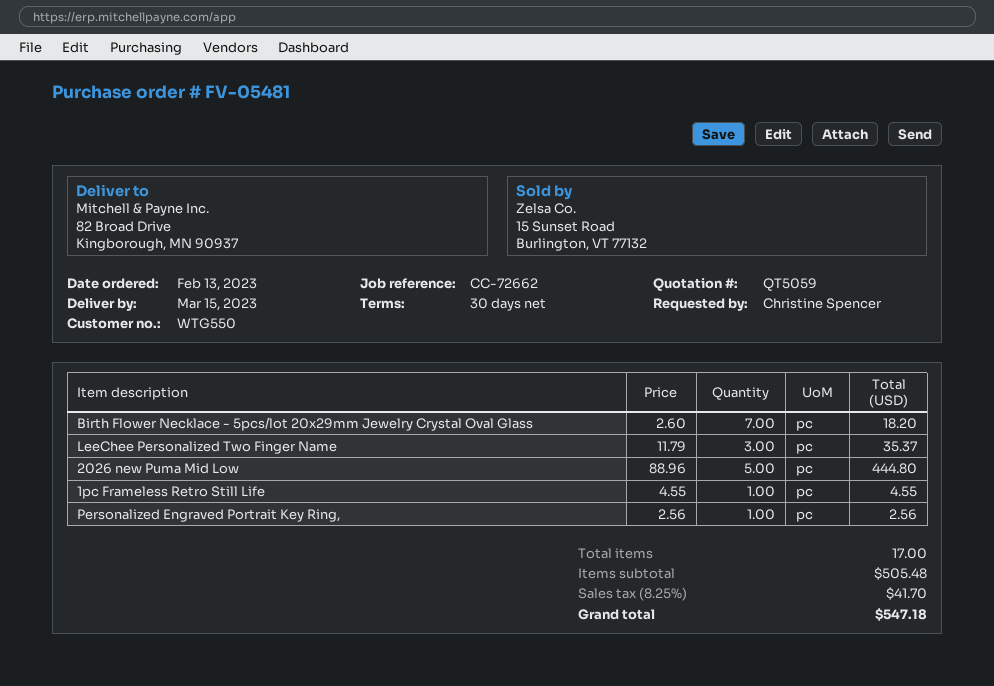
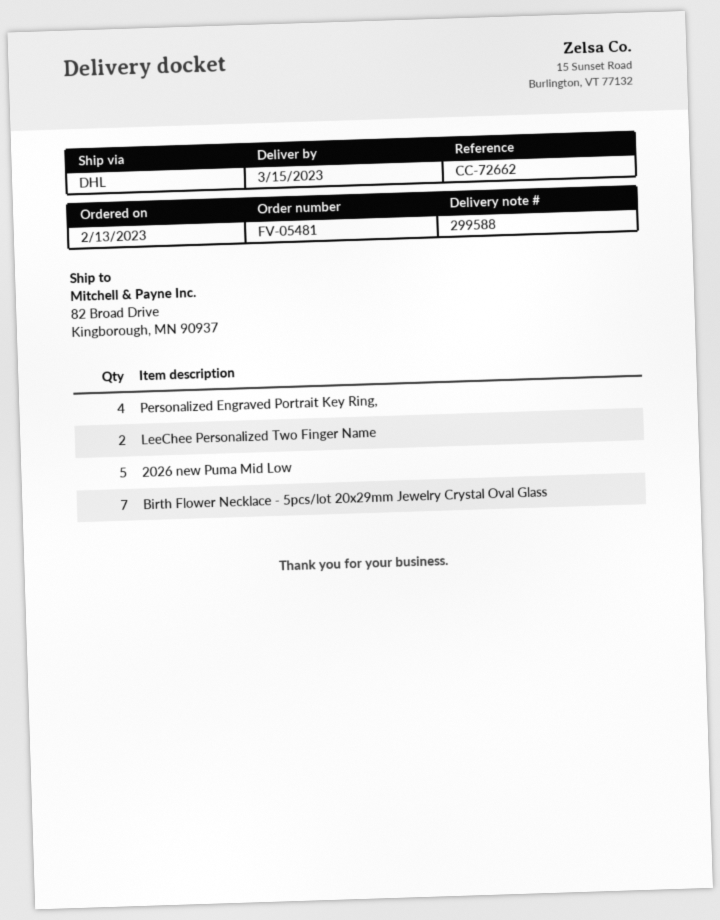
LeeChee Personalized Two Finger Name: 3 -> 2
1pc Frameless Retro Still Life: 1 -> none
Personalized Engraved Portrait Key Ring,: 1 -> 4

